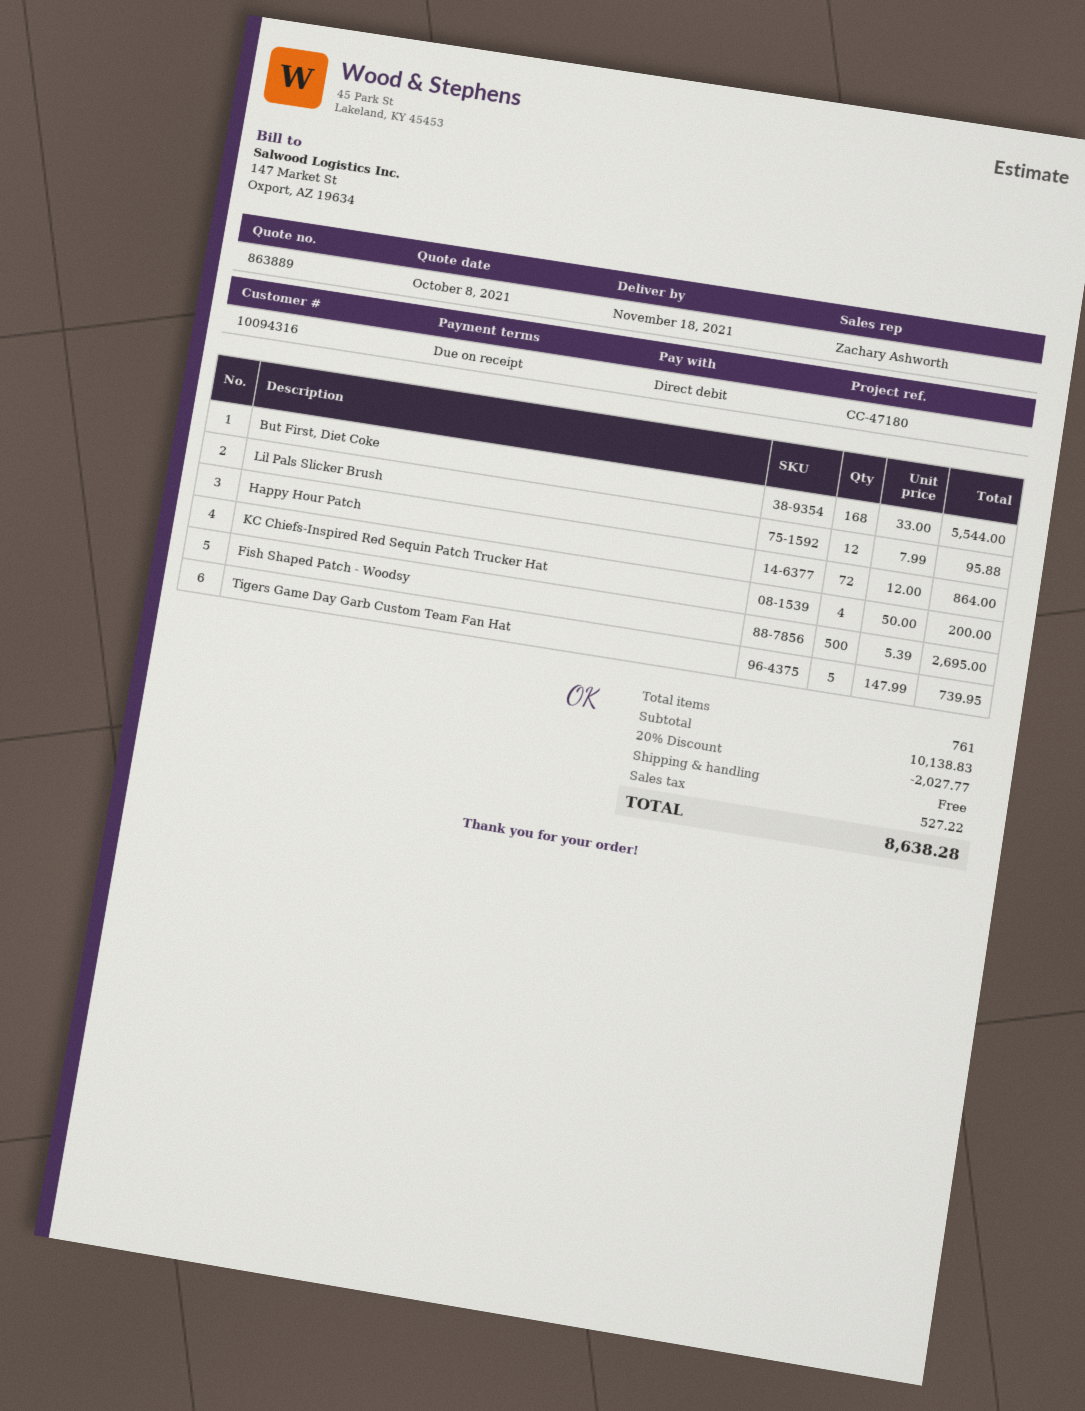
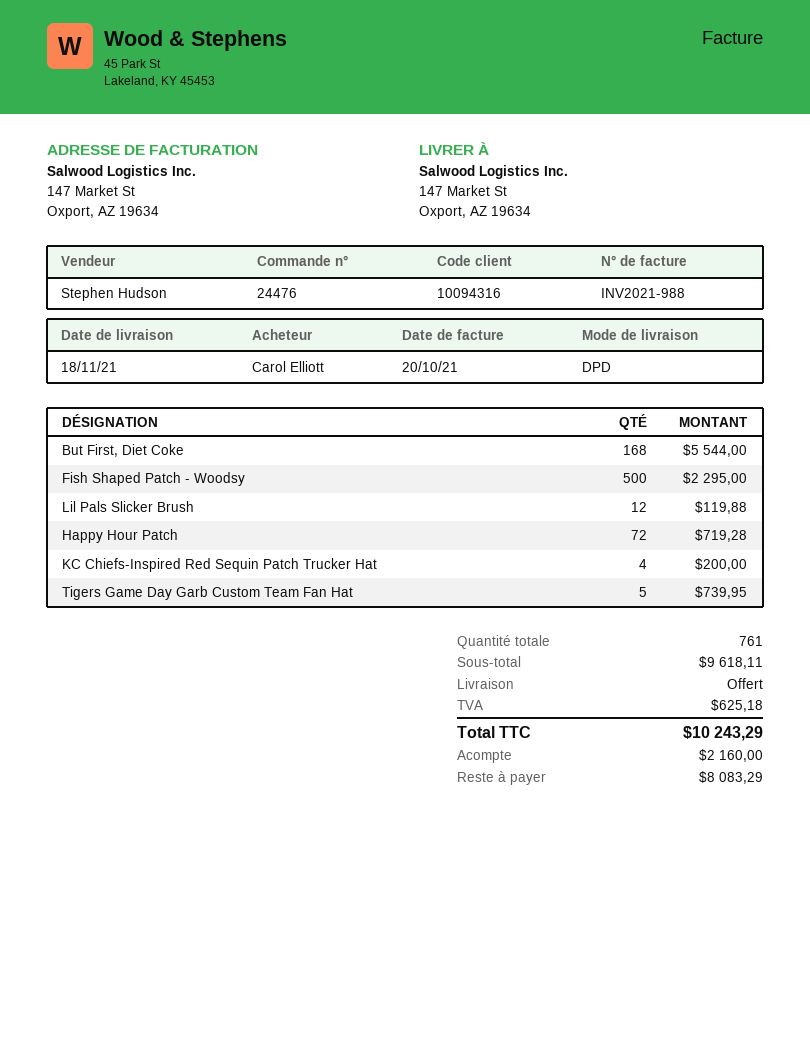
sales rep: Zachary Ashworth -> Stephen Hudson
Lil Pals Slicker Brush: 12 for 95.88 -> 12 for 119.88
Happy Hour Patch: 72 for 864.00 -> 72 for 719.28
Fish Shaped Patch - Woodsy: 500 for 2695.00 -> 500 for 2295.00
subtotal: 10138.83 -> 9618.11
discount: 20% = 2027.77 -> none
tax: 527.22 -> 625.18
total: 8638.28 -> 10243.29

